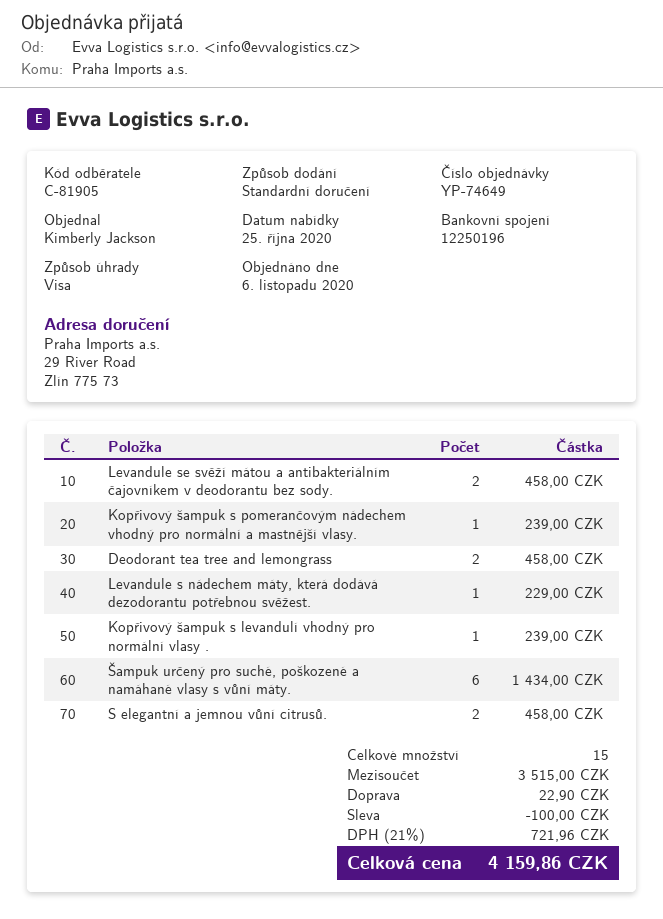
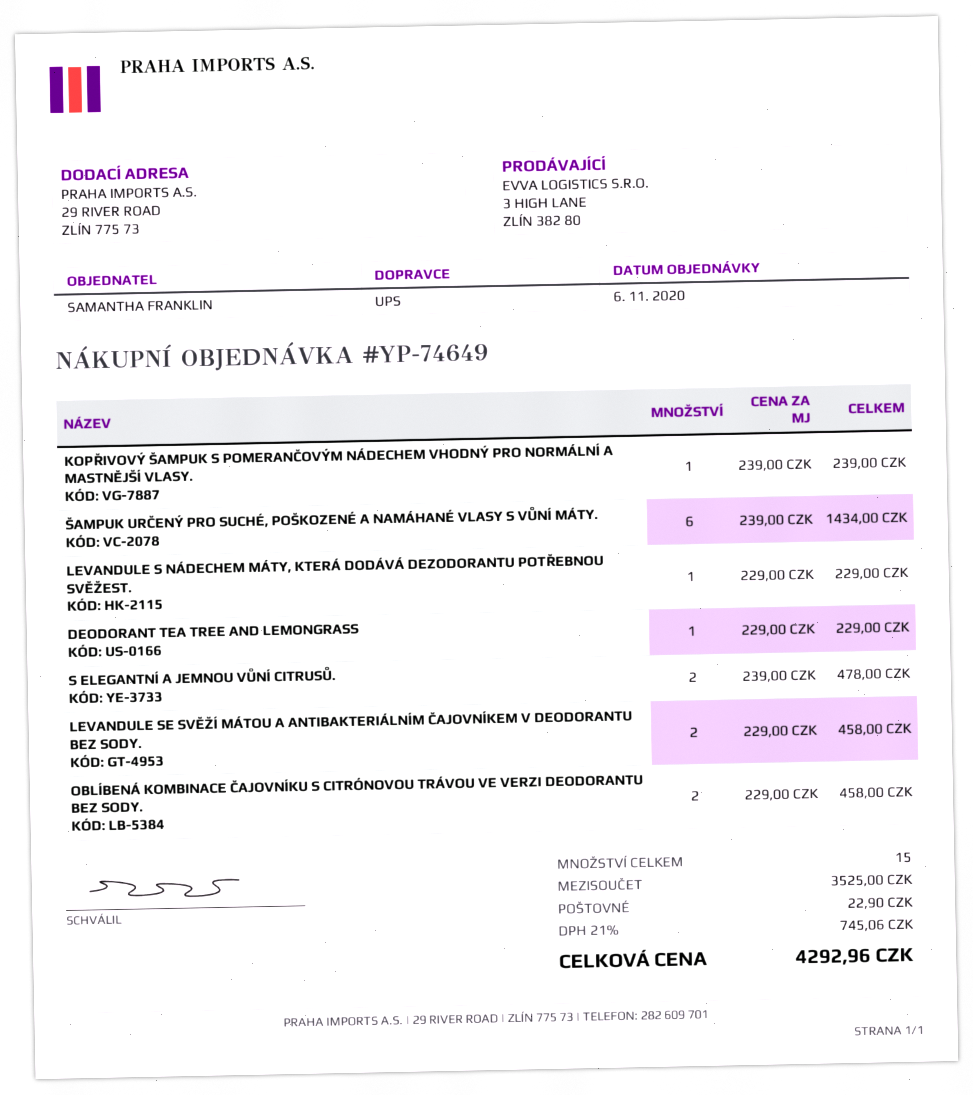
ordered by: Kimberly Jackson -> SAMANTHA FRANKLIN
shipping method: standard -> UPS
Deodorant tea tree and lemongrass: 2 for 458.00 -> 1 for 229.00
Kopřivový šampuk s levandulí vhodný pro normální vlasy .: 1 for 239.00 -> none
S elegantní a jemnou vůní citrusů.: 2 for 458.00 -> 2 for 478.00
OBLÍBENÁ KOMBINACE ČAJOVNÍKU S CITRÓNOVOU TRÁVOU VE VERZI DEODORANTU BEZ SODY.: none -> 2 for 458.00
subtotal: 3515.00 -> 3525.00
discount: 100.00 -> none
tax: 21% = 721.96 -> 21% = 745.06
total: 4159.86 -> 4292.96

